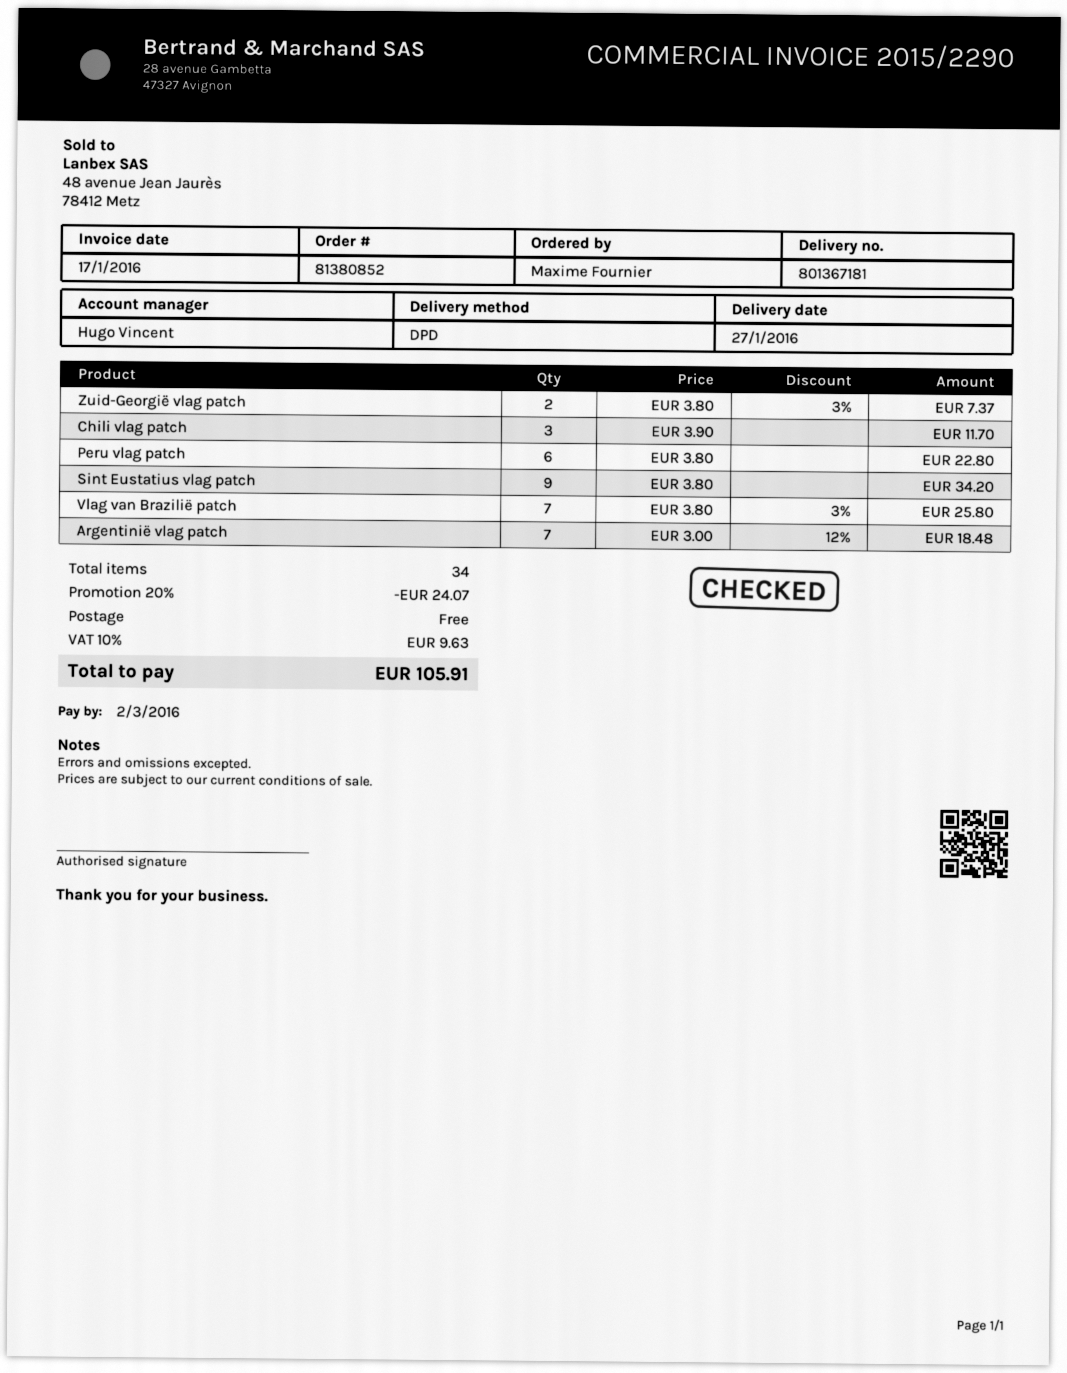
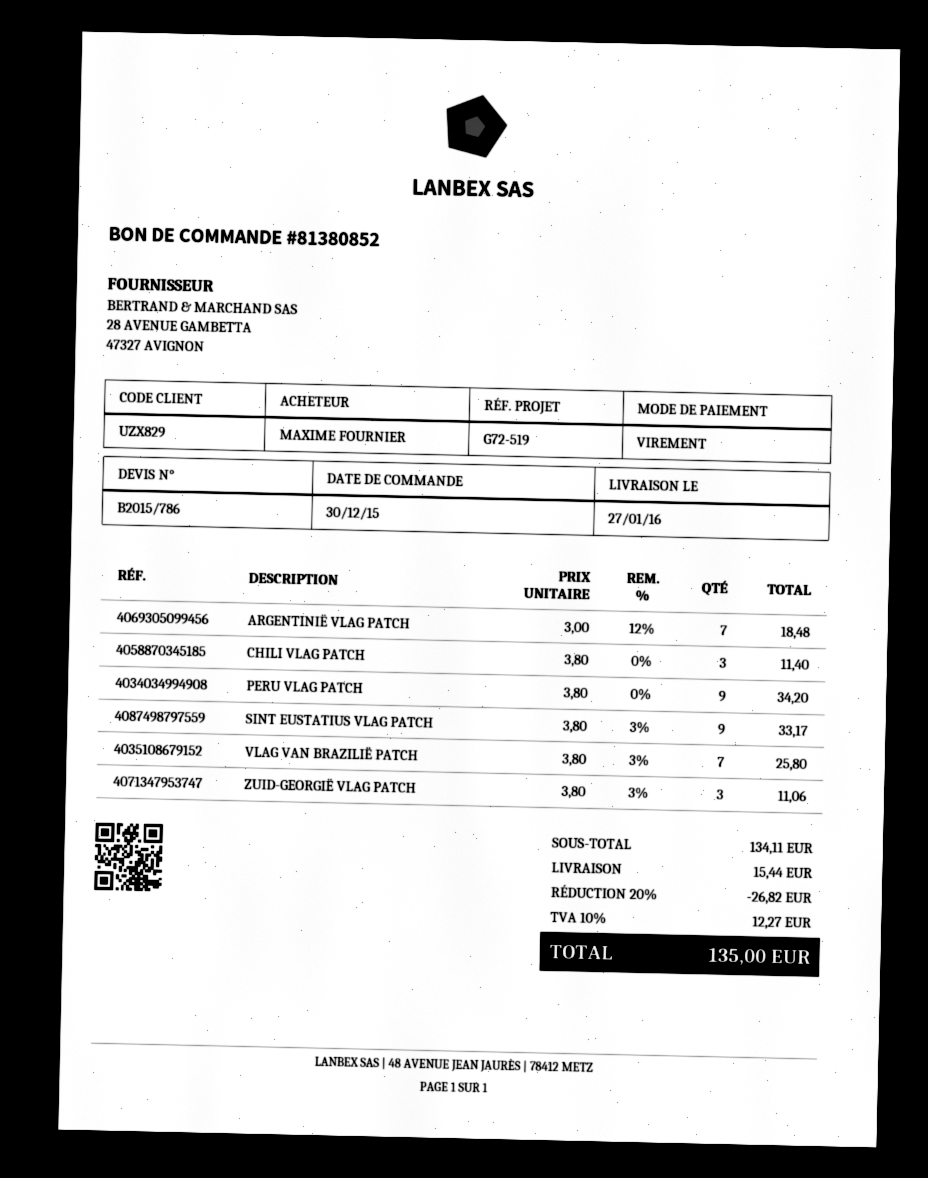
Zuid-Georgië vlag patch: 2 x 3.80 - 3% = 7.37 -> 3 x 3.80 - 3% = 11.06
Chili vlag patch: 3 x 3.90 = 11.70 -> 3 x 3.80 = 11.40
Peru vlag patch: 6 x 3.80 = 22.80 -> 9 x 3.80 = 34.20
Sint Eustatius vlag patch: 9 x 3.80 = 34.20 -> 9 x 3.80 - 3% = 33.17
discount: 20% = 24.07 -> 20% = 26.82
shipping: 0.00 -> 15.44
tax: 10% = 9.63 -> 10% = 12.27
total: 105.91 -> 135.00

